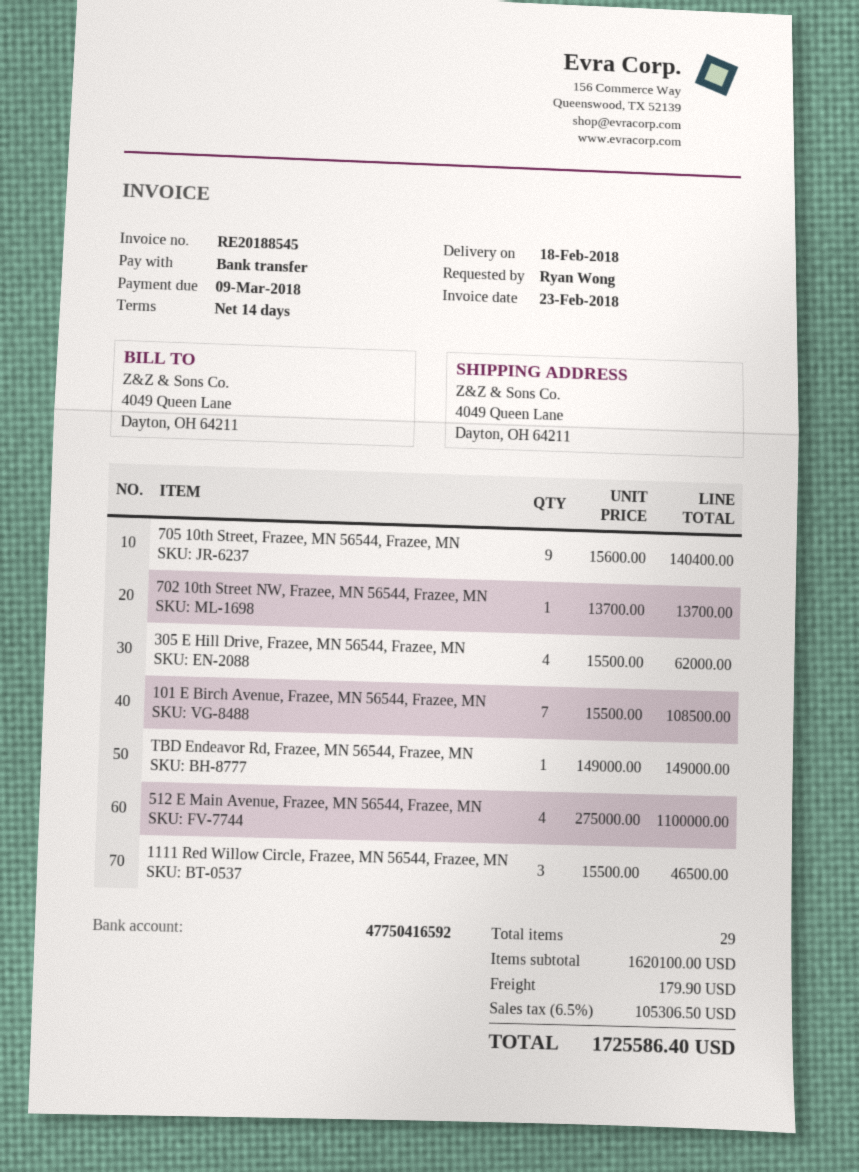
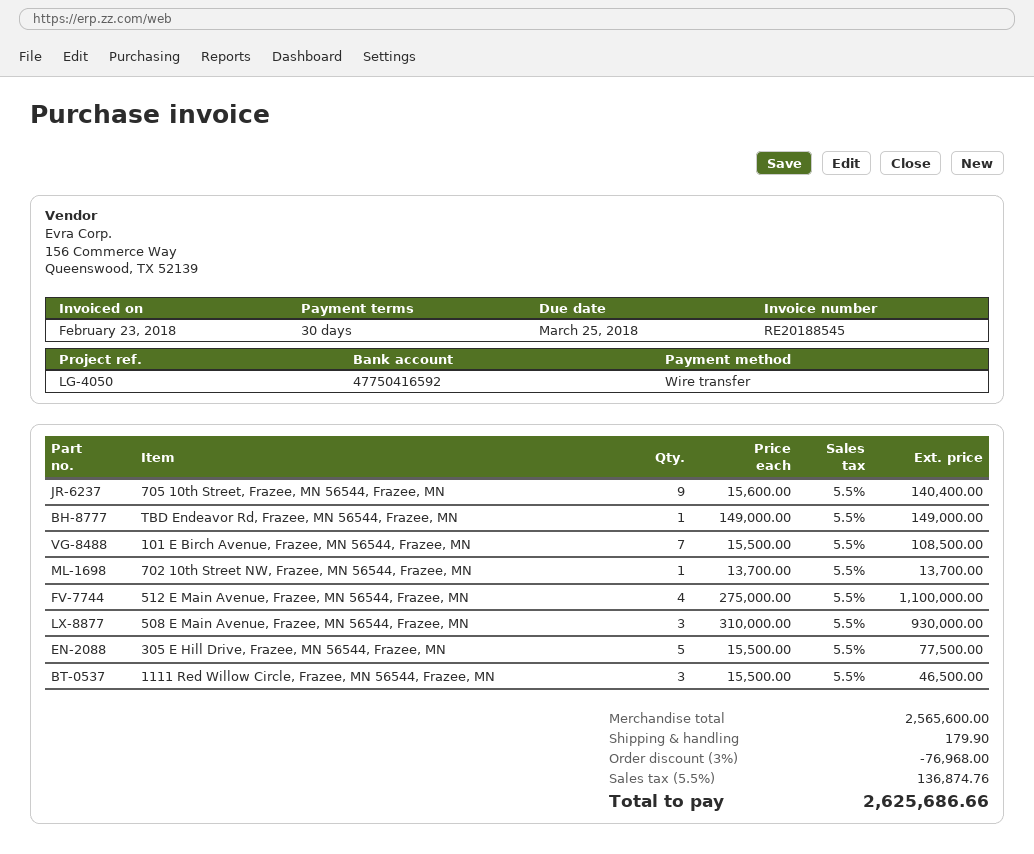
payment terms: 14 days -> 30 days
due date: 2018-03-09 -> 2018-03-25
305 E Hill Drive, Frazee, MN 56544, Frazee, MN: 4 x 15500.00 = 62000.00 -> 5 x 15500.00 = 77500.00
508 E Main Avenue, Frazee, MN 56544, Frazee, MN: none -> 3 x 310000.00 = 930000.00
subtotal: 1620100.00 -> 2565600.00
discount: none -> 3% = 76968.00
tax: 6.5% = 105306.50 -> 5.5% = 136874.76
total: 1725586.40 -> 2625686.66

